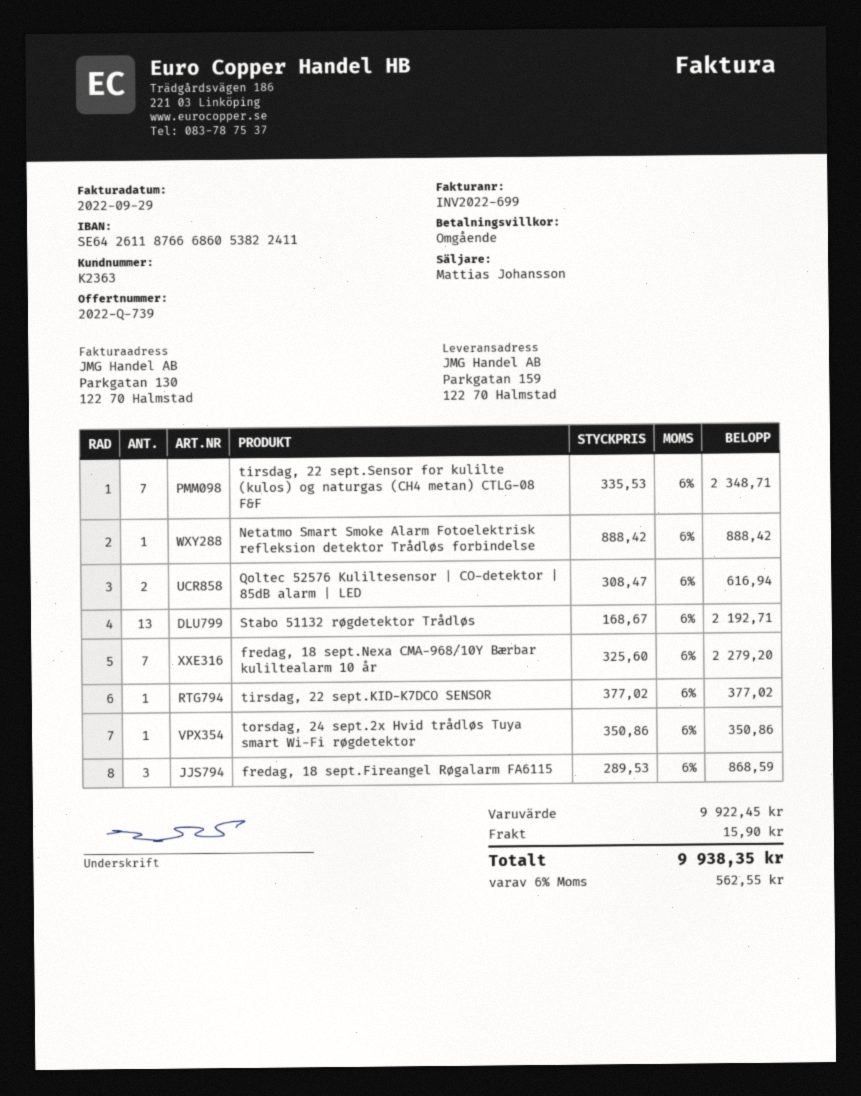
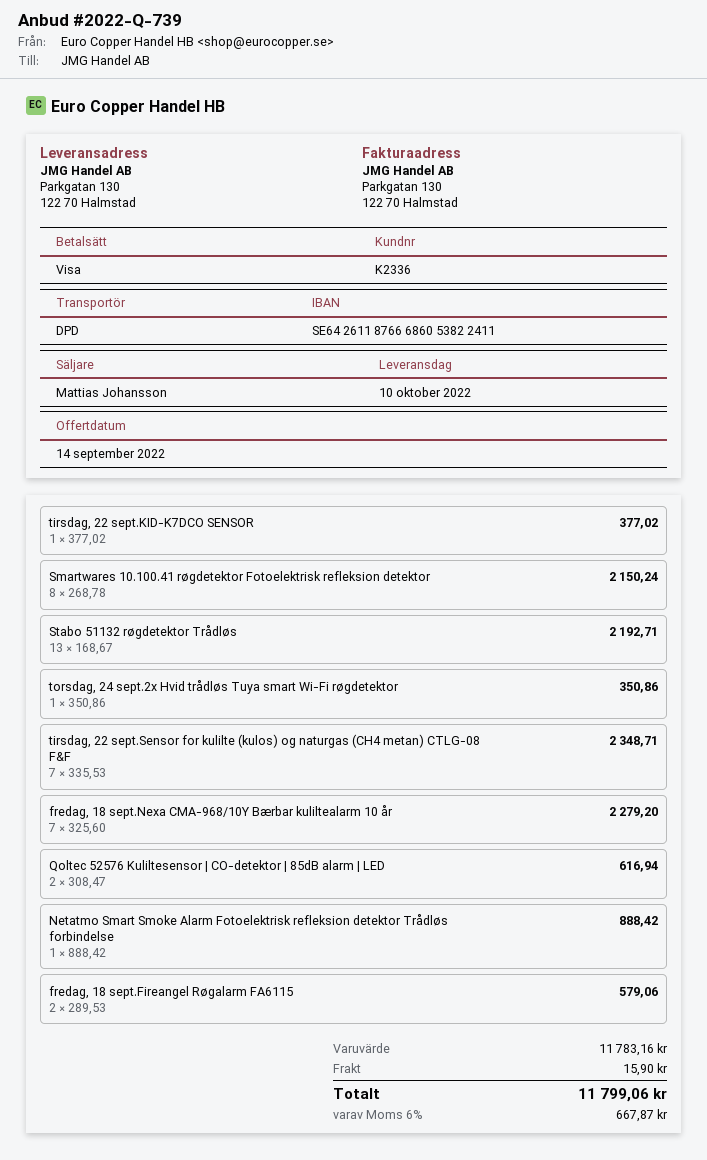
customer number: K2363 -> K2336
ship to: Parkgatan 159, 122 70 Halmstad -> Parkgatan 130, 122 70 Halmstad
fredag, 18 sept.Fireangel Røgalarm FA6115: 3 x 289.53 = 868.59 -> 2 x 289.53 = 579.06
Smartwares 10.100.41 røgdetektor Fotoelektrisk refleksion detektor: none -> 8 x 268.78 = 2150.24
subtotal: 9922.45 -> 11783.16
tax: 6% = 562.55 -> 6% = 667.87
total: 9938.35 -> 11799.06

